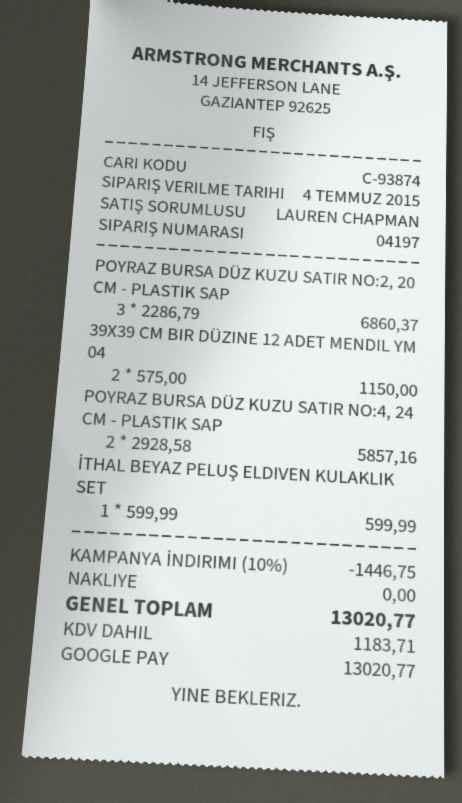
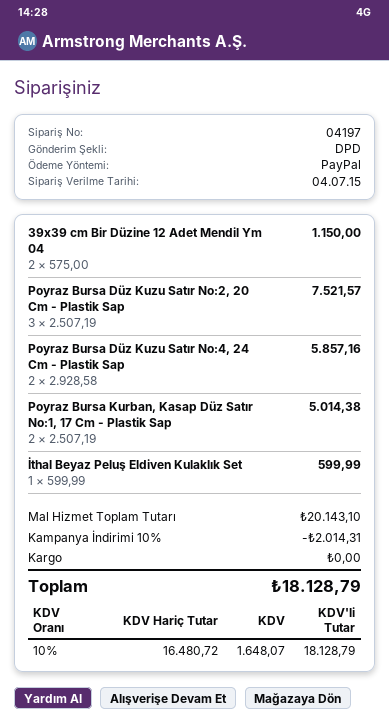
payment method: Google Pay -> PayPal
POYRAZ BURSA DÜZ KUZU SATIR NO:2, 20 CM - PLASTIK SAP: 3 x 2286.79 = 6860.37 -> 3 x 2507.19 = 7521.57
Poyraz Bursa Kurban, Kasap Düz Satır No:1, 17 Cm - Plastik Sap: none -> 2 x 2507.19 = 5014.38
discount: 10% = 1446.75 -> 10% = 2014.31
tax: 1183.71 -> 1648.07
total: 13020.77 -> 18128.79

